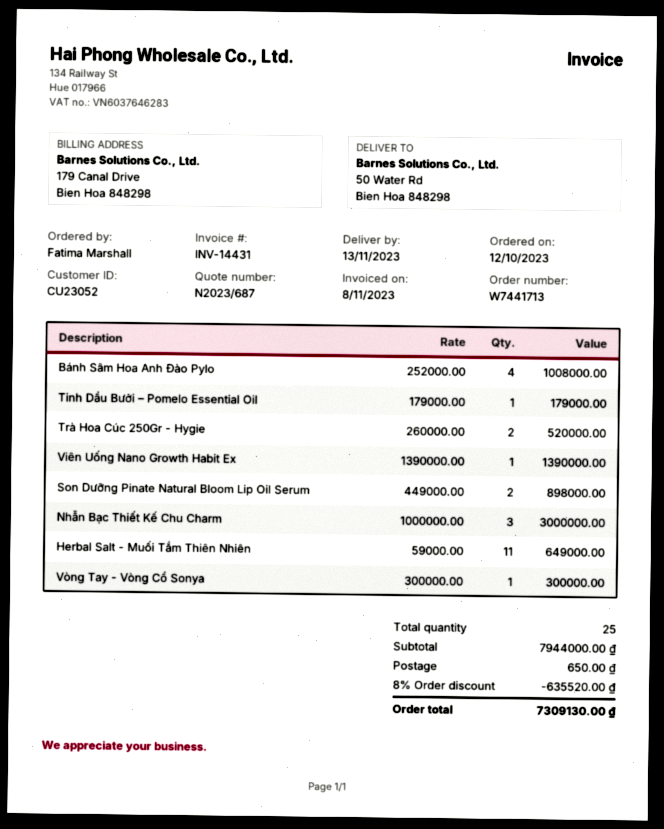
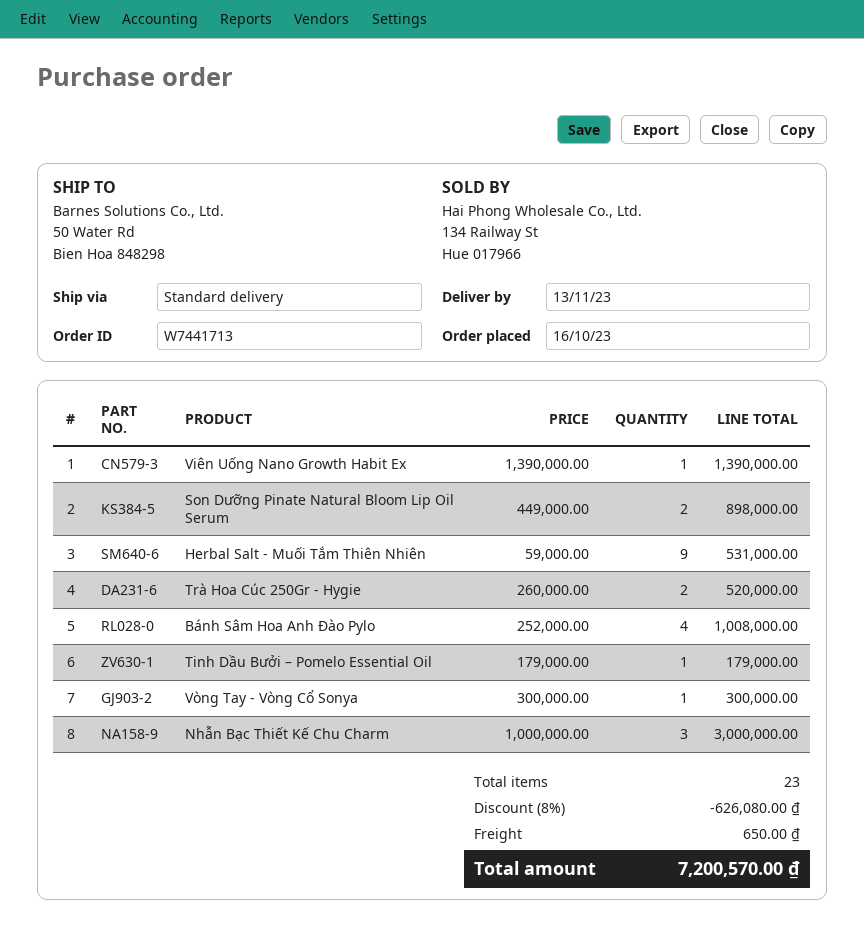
order date: 2023-10-12 -> 2023-10-16
Herbal Salt - Muối Tắm Thiên Nhiên: 11 x 59000.00 = 649000.00 -> 9 x 59000.00 = 531000.00
total quantity: 25 -> 23
discount: 8% = 635520.00 -> 8% = 626080.00
total: 7309130.00 -> 7200570.00

